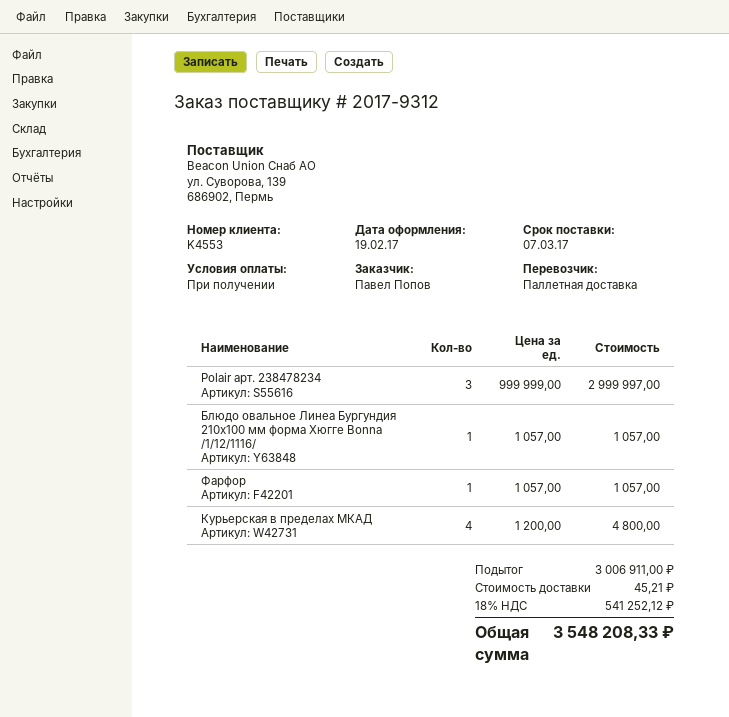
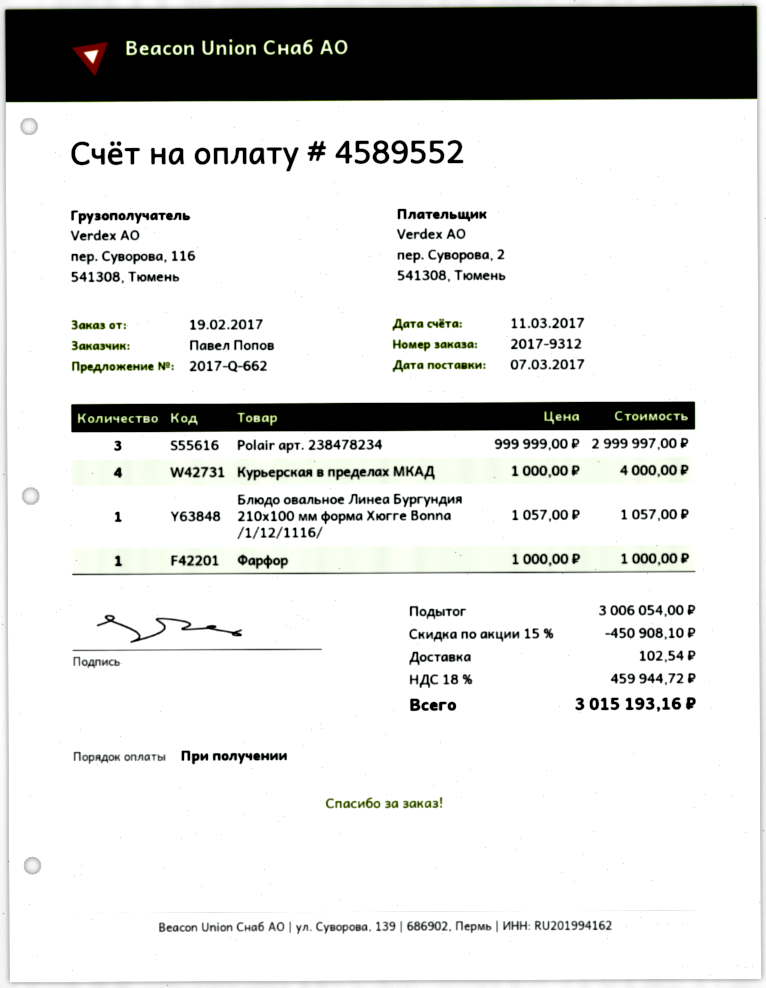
Фарфор: 1 x 1057.00 = 1057.00 -> 1 x 1000.00 = 1000.00
Курьерская в пределах МКАД: 4 x 1200.00 = 4800.00 -> 4 x 1000.00 = 4000.00
subtotal: 3006911.00 -> 3006054.00
discount: none -> 15% = 450908.10
shipping: 45.21 -> 102.54
tax: 18% = 541252.12 -> 18% = 459944.72
total: 3548208.33 -> 3015193.16

